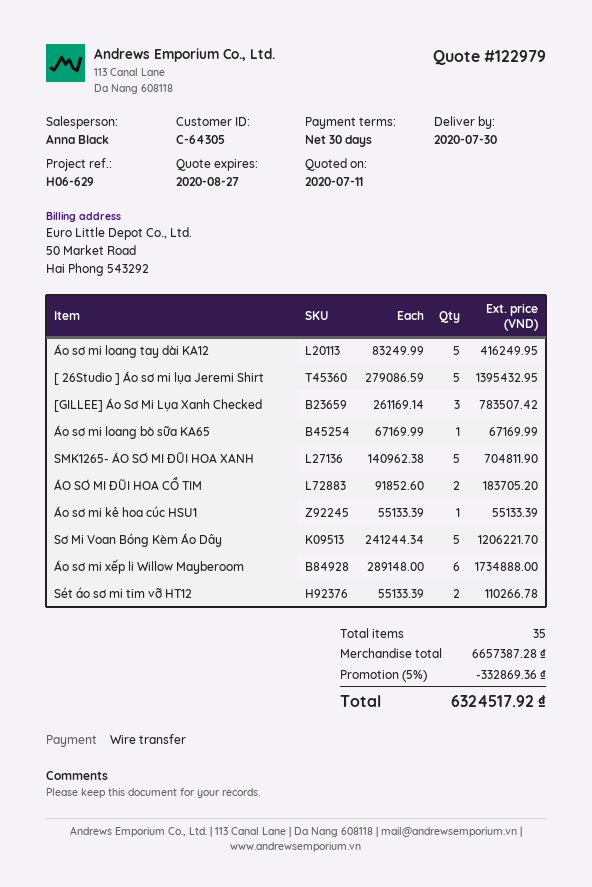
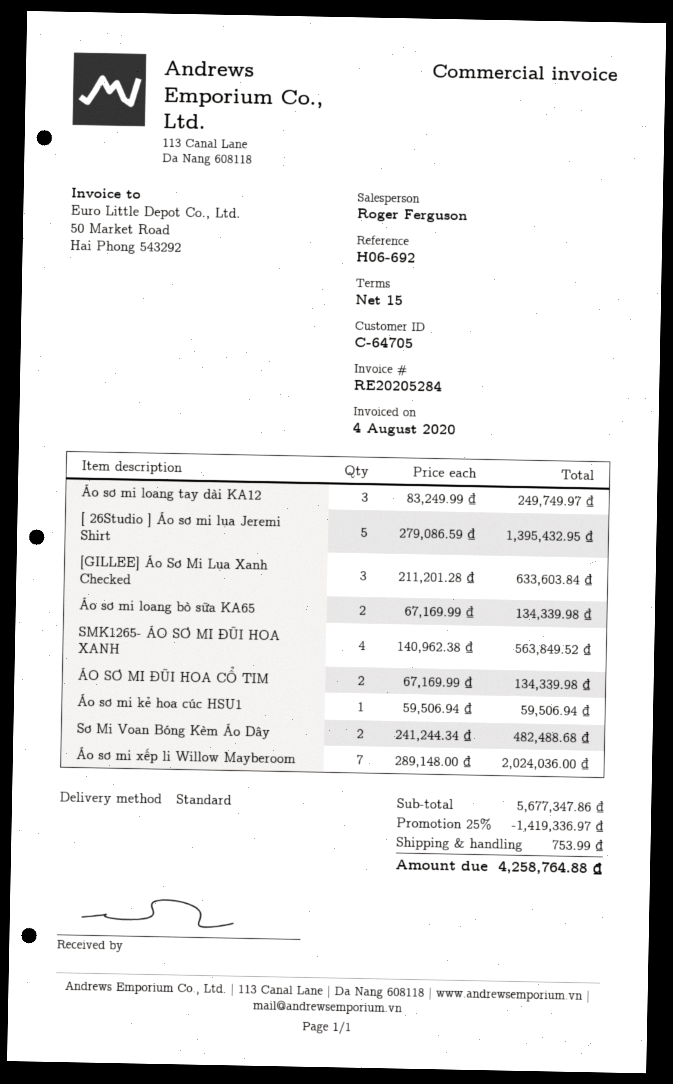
payment terms: 30 days -> 15 days
customer number: C-64305 -> C-64705
reference: H06-629 -> H06-692
sales rep: Anna Black -> Roger Ferguson
Áo sơ mi loang tay dài KA12: 5 x 83249.99 = 416249.95 -> 3 x 83249.99 = 249749.97
[GILLEE] Áo Sơ Mi Lụa Xanh Checked: 3 x 261169.14 = 783507.42 -> 3 x 211201.28 = 633603.84
Áo sơ mi loang bò sữa KA65: 1 x 67169.99 = 67169.99 -> 2 x 67169.99 = 134339.98
SMK1265- ÁO SƠ MI ĐŨI HOA XANH: 5 x 140962.38 = 704811.90 -> 4 x 140962.38 = 563849.52
ÁO SƠ MI ĐŨI HOA CỔ TIM: 2 x 91852.60 = 183705.20 -> 2 x 67169.99 = 134339.98
Áo sơ mi kẻ hoa cúc HSU1: 1 x 55133.39 = 55133.39 -> 1 x 59506.94 = 59506.94
Sơ Mi Voan Bóng Kèm Áo Dây: 5 x 241244.34 = 1206221.70 -> 2 x 241244.34 = 482488.68
Áo sơ mi xếp li Willow Mayberoom: 6 x 289148.00 = 1734888.00 -> 7 x 289148.00 = 2024036.00
Sét áo sơ mi tim vỡ HT12: 2 x 55133.39 = 110266.78 -> none
subtotal: 6657387.28 -> 5677347.86
discount: 5% = 332869.36 -> 25% = 1419336.97
shipping: none -> 753.99
total: 6324517.92 -> 4258764.88

